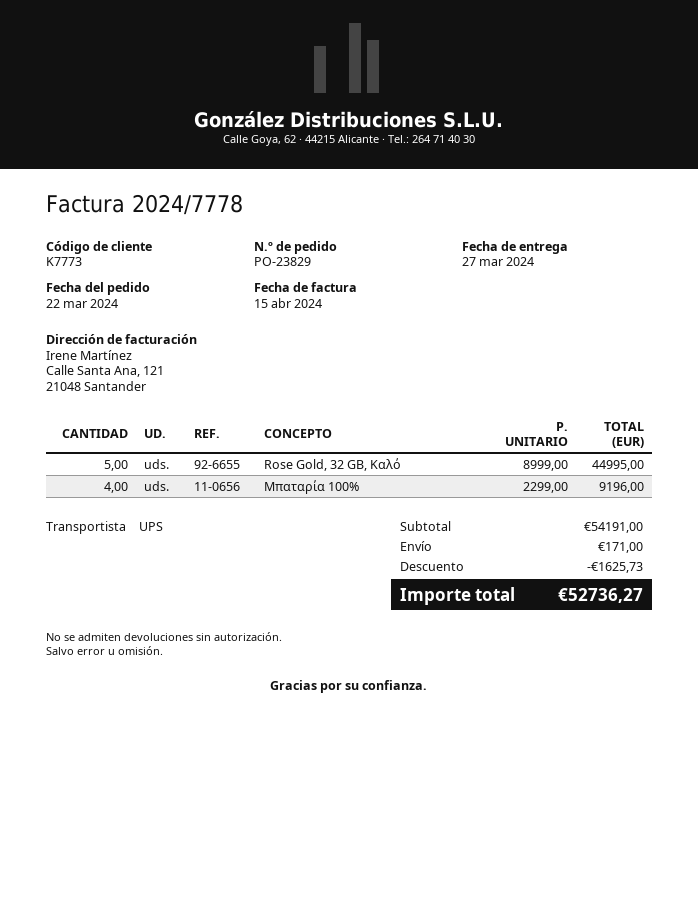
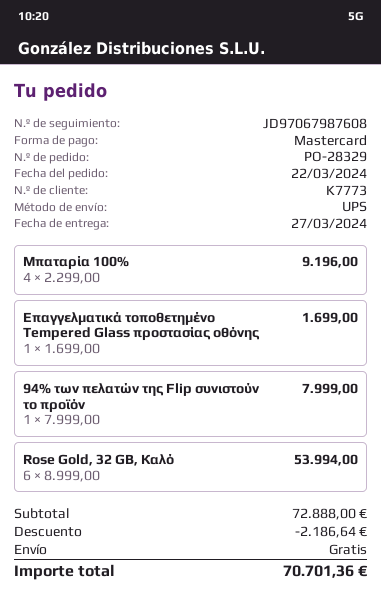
order number: PO-23829 -> PO-28329
Rose Gold, 32 GB, Καλό: 5 x 8999.00 = 44995.00 -> 6 x 8999.00 = 53994.00
Επαγγελματικά τοποθετημένο Tempered Glass προστασίας οθόνης: none -> 1 x 1699.00 = 1699.00
94% των πελατών της Flip συνιστούν το προϊόν: none -> 1 x 7999.00 = 7999.00
subtotal: 54191.00 -> 72888.00
discount: 1625.73 -> 2186.64
shipping: 171.00 -> 0.00
total: 52736.27 -> 70701.36

